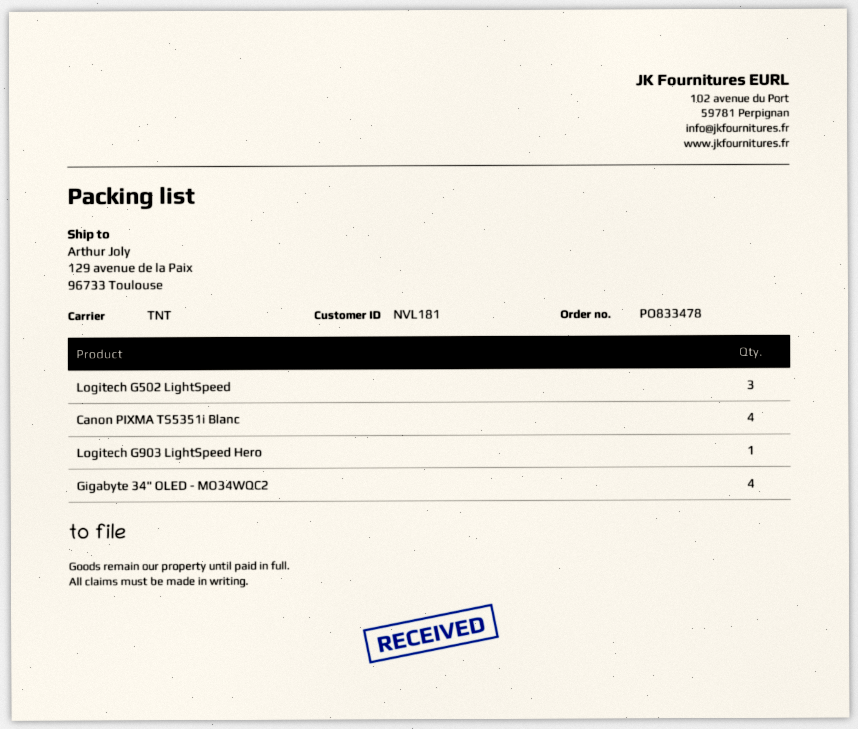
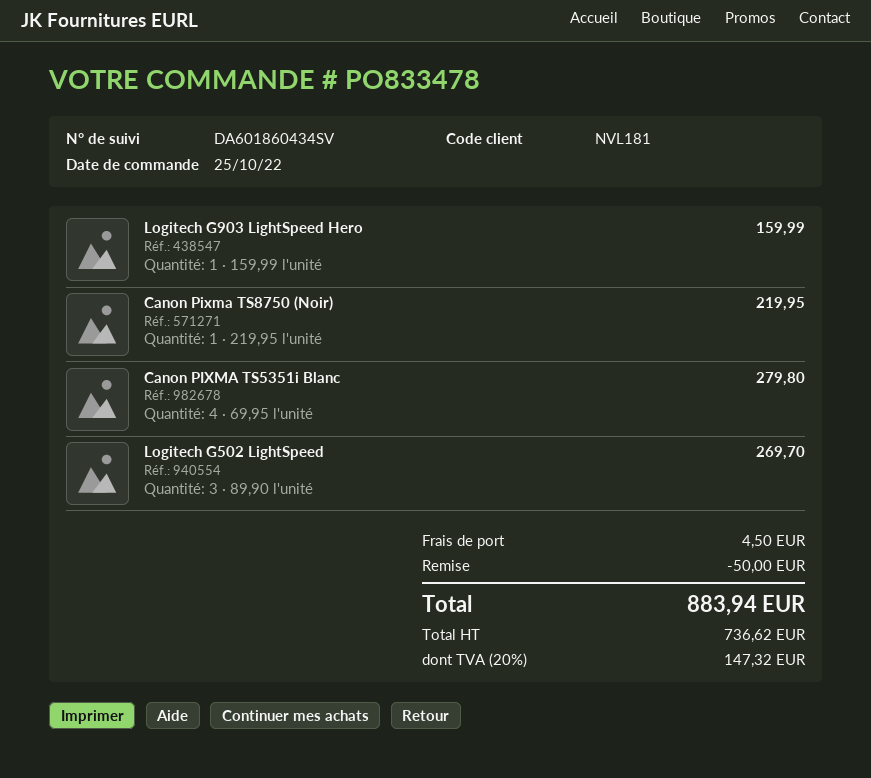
Gigabyte 34" OLED - MO34WQC2: 4 -> none
Canon Pixma TS8750 (Noir): none -> 1

